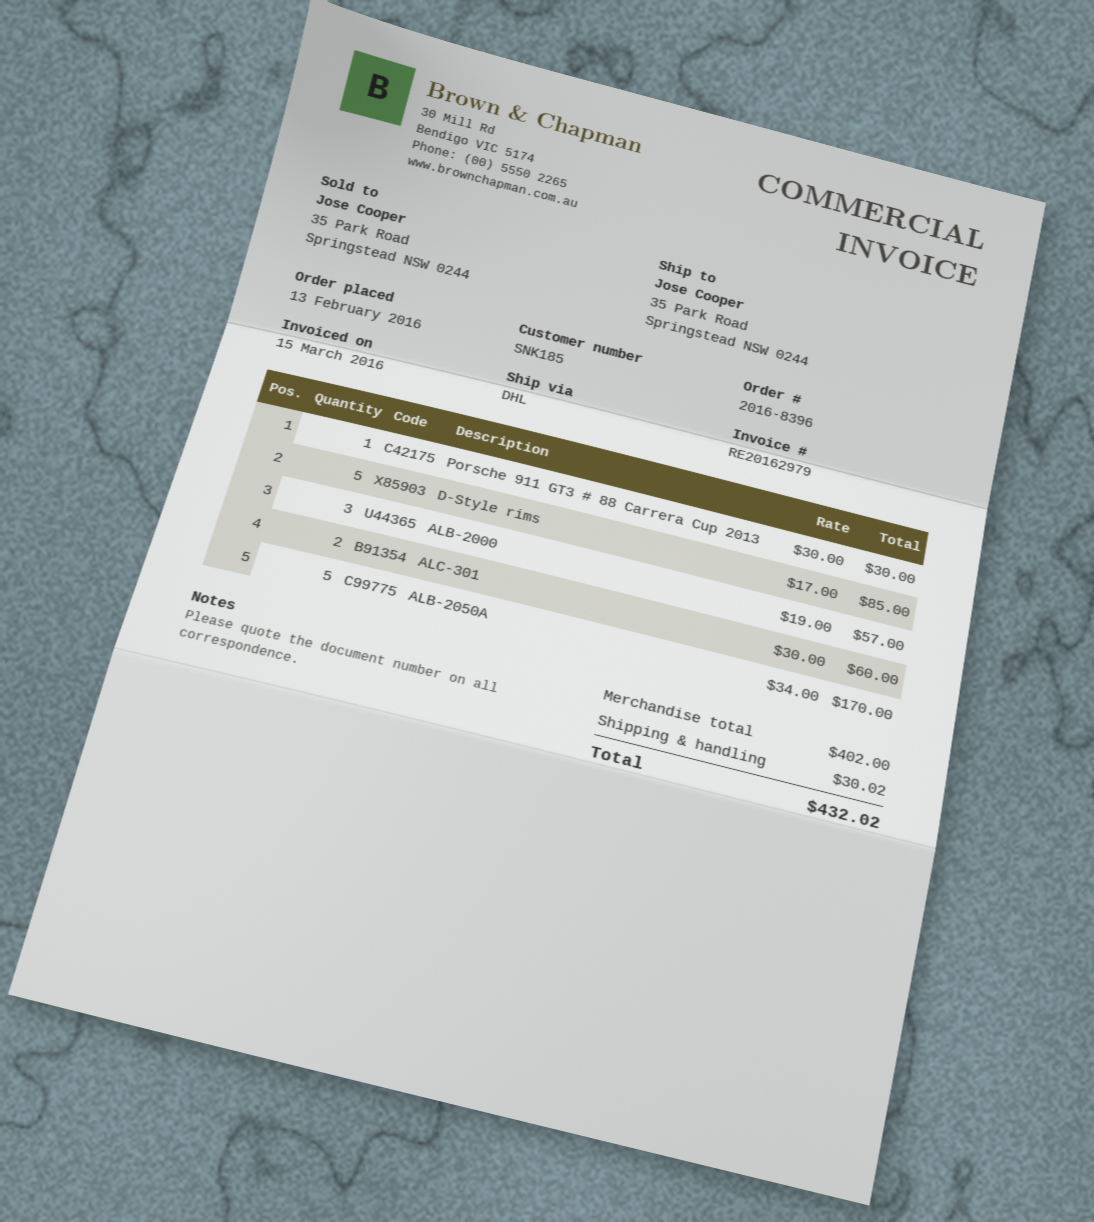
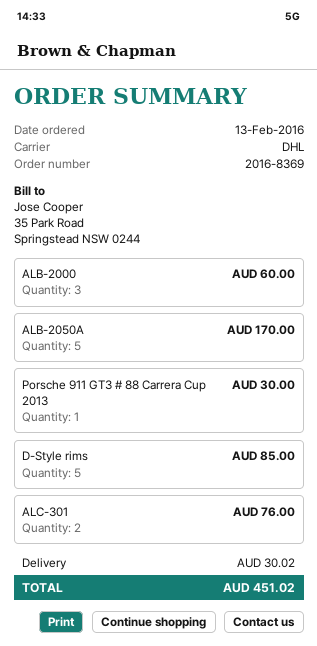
order number: 2016-8396 -> 2016-8369
ALB-2000: 3 for 57.00 -> 3 for 60.00
ALC-301: 2 for 60.00 -> 2 for 76.00
total: 432.02 -> 451.02

